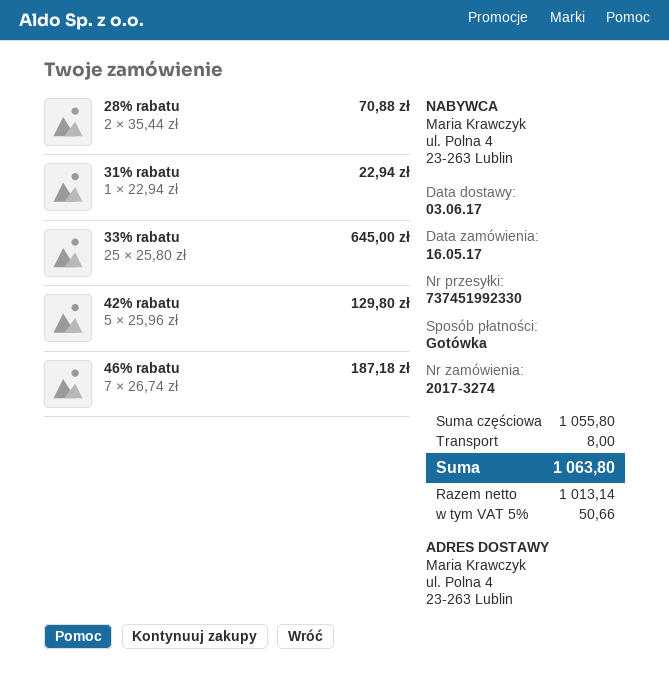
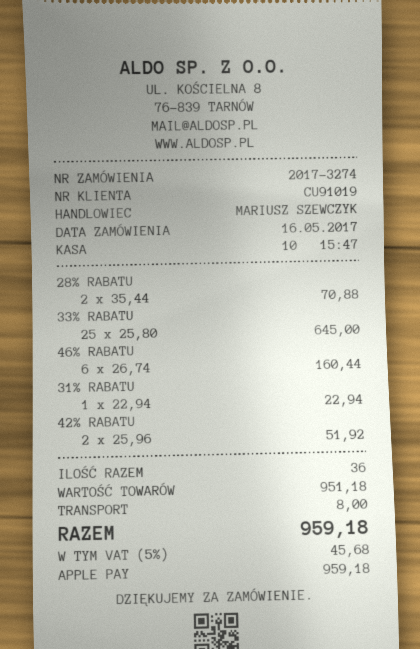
payment method: cash -> Apple Pay
42% rabatu: 5 x 25.96 = 129.80 -> 2 x 25.96 = 51.92
46% rabatu: 7 x 26.74 = 187.18 -> 6 x 26.74 = 160.44
subtotal: 1055.80 -> 951.18
tax: 5% = 50.66 -> 5% = 45.68
total: 1063.80 -> 959.18

